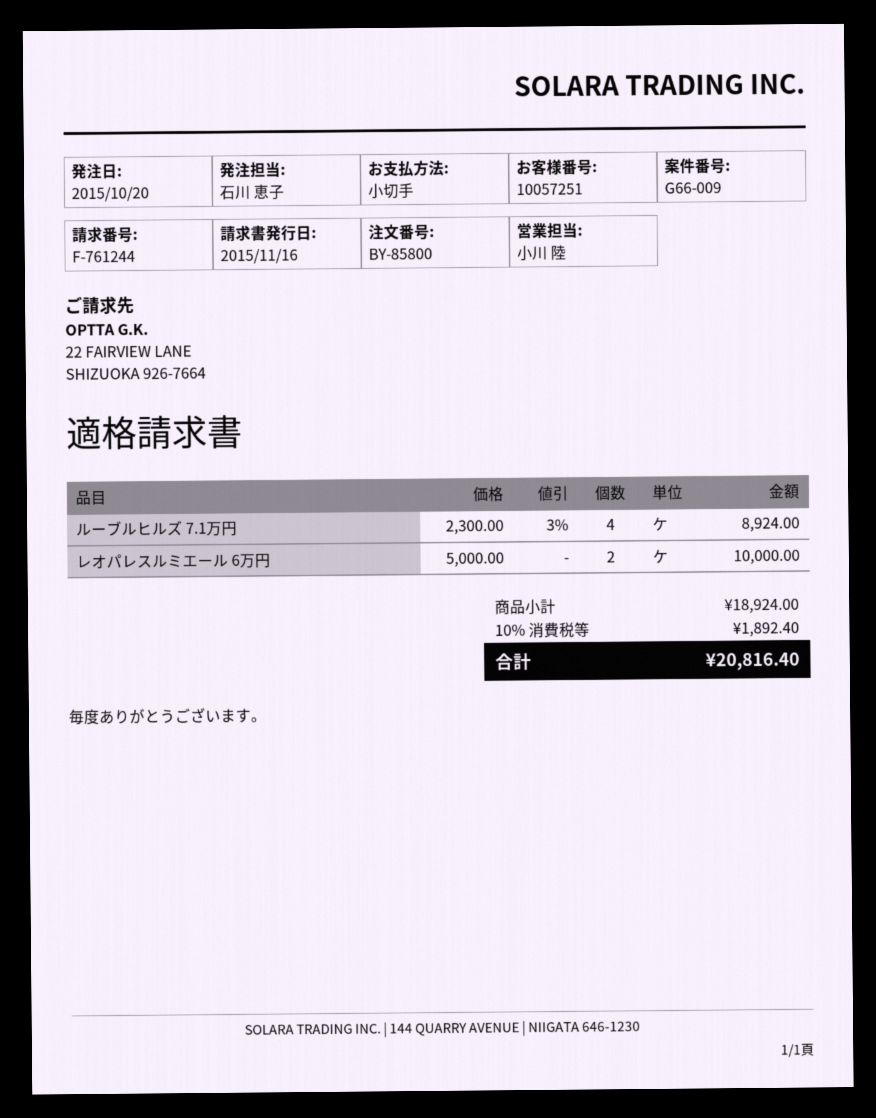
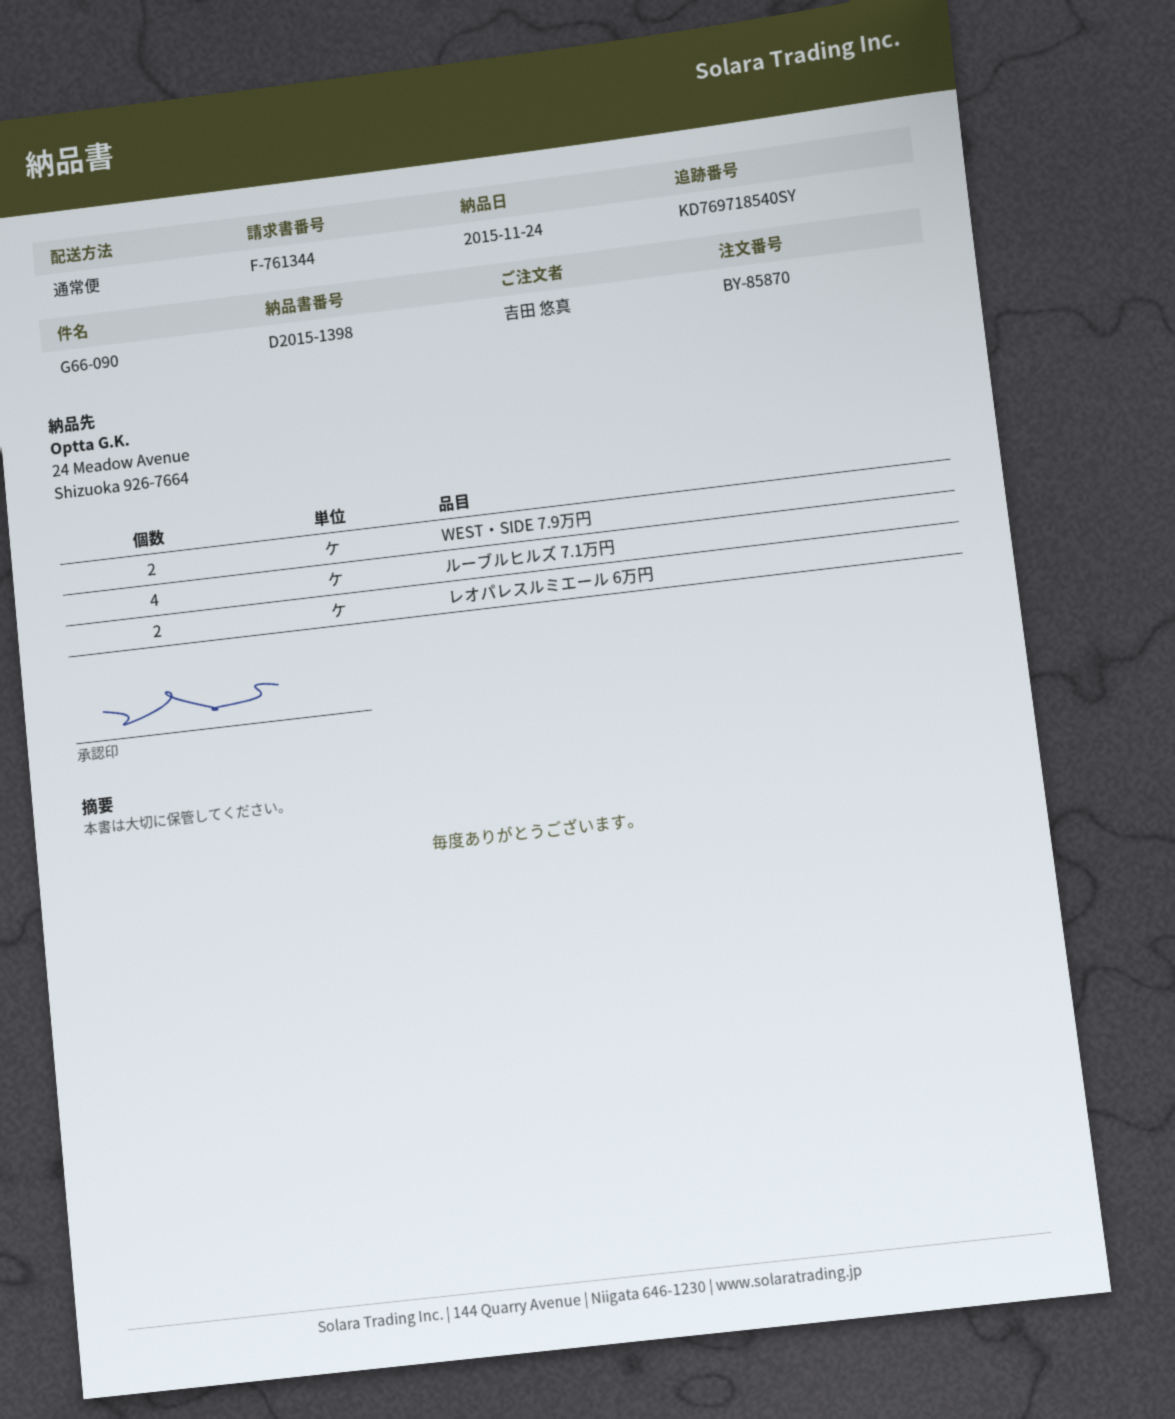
order number: BY-85800 -> BY-85870
invoice number: F-761244 -> F-761344
reference: G66-009 -> G66-090
ordered by: 石川 恵子 -> 吉田 悠真
WEST・SIDE 7.9万円: none -> 2

